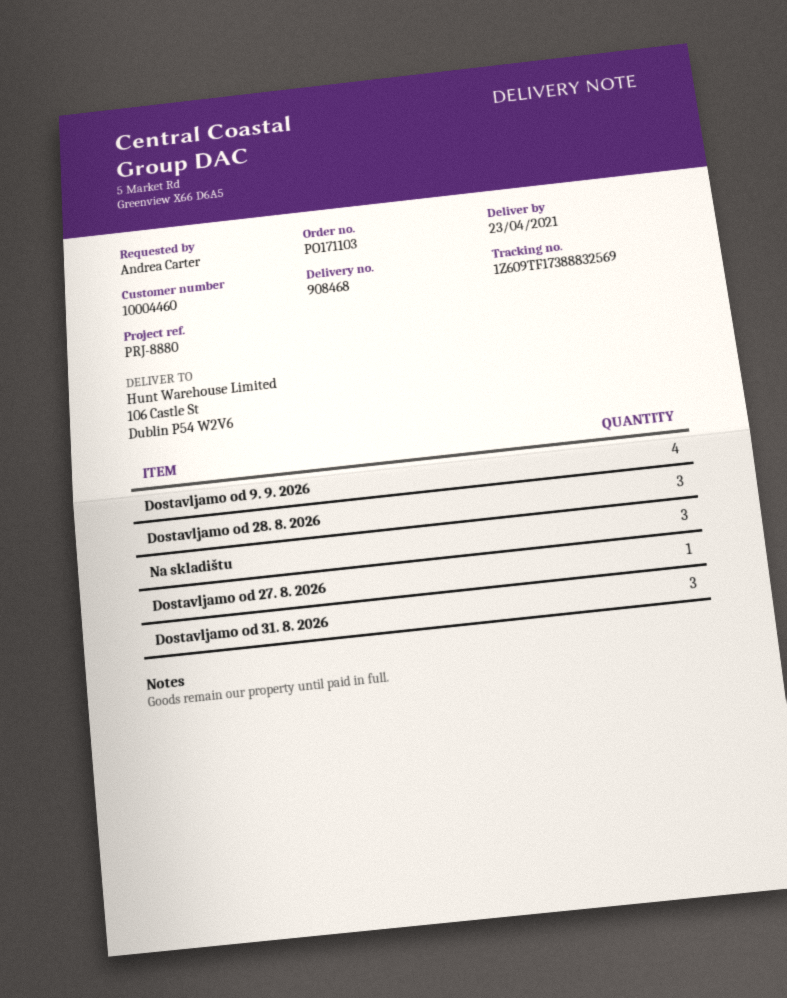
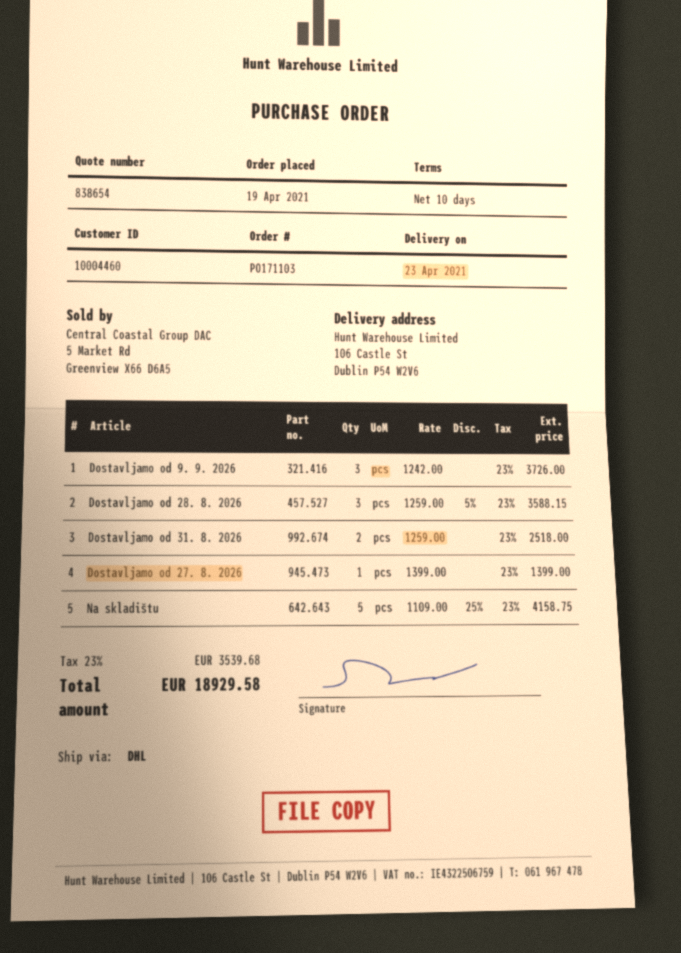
Dostavljamo od 9. 9. 2026: 4 -> 3
Na skladištu: 3 -> 5
Dostavljamo od 31. 8. 2026: 3 -> 2

